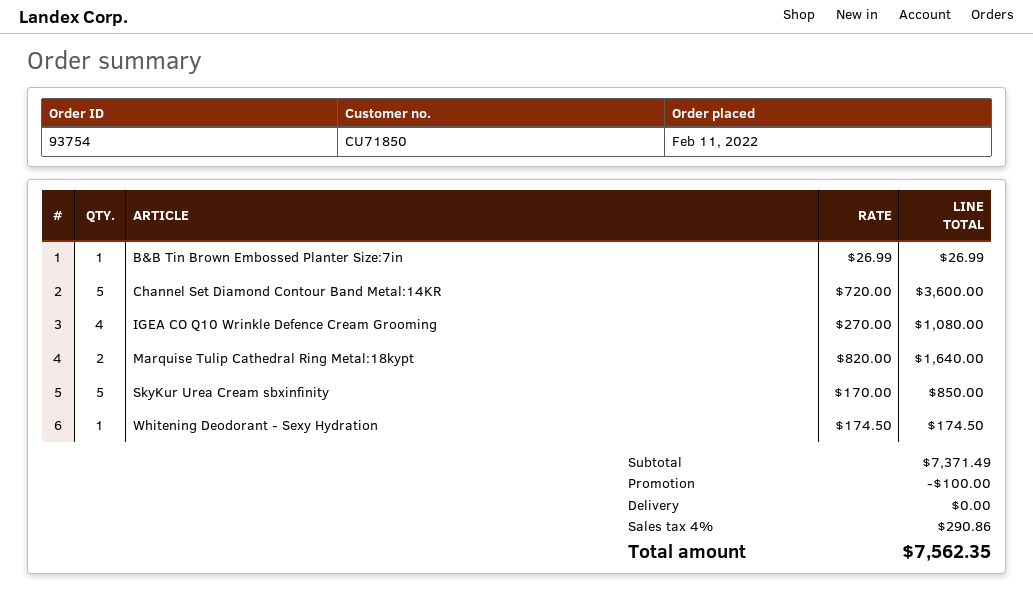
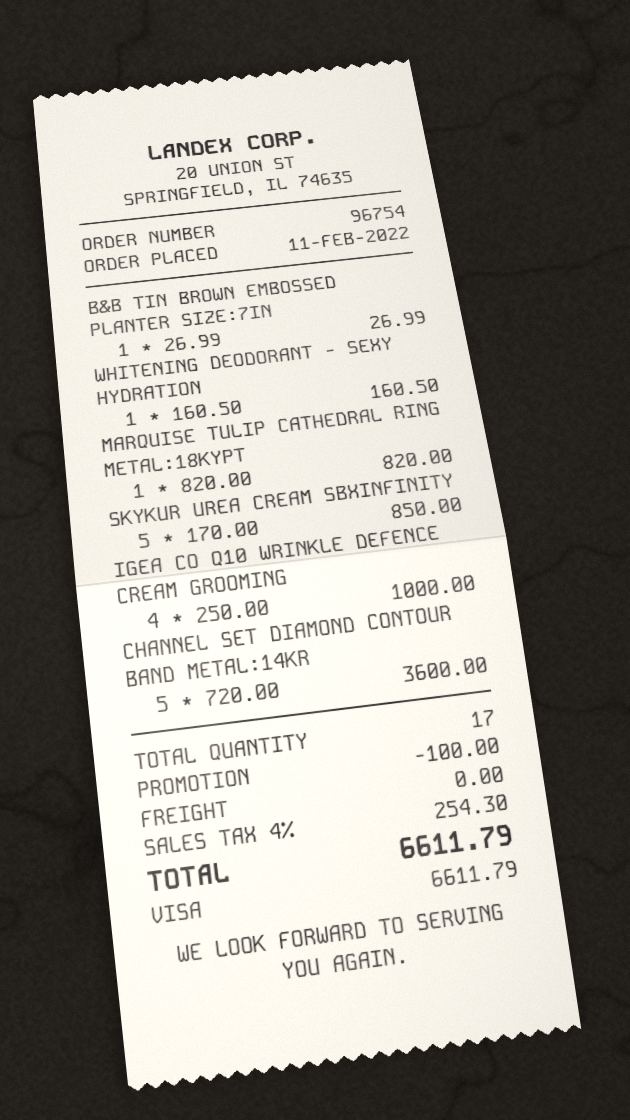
order number: 93754 -> 96754
IGEA CO Q10 Wrinkle Defence Cream Grooming: 4 x 270.00 = 1080.00 -> 4 x 250.00 = 1000.00
Marquise Tulip Cathedral Ring Metal:18kypt: 2 x 820.00 = 1640.00 -> 1 x 820.00 = 820.00
Whitening Deodorant - Sexy Hydration: 1 x 174.50 = 174.50 -> 1 x 160.50 = 160.50
tax: 4% = 290.86 -> 4% = 254.30
total: 7562.35 -> 6611.79

